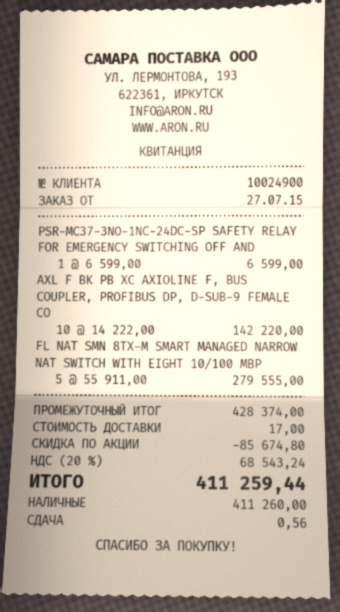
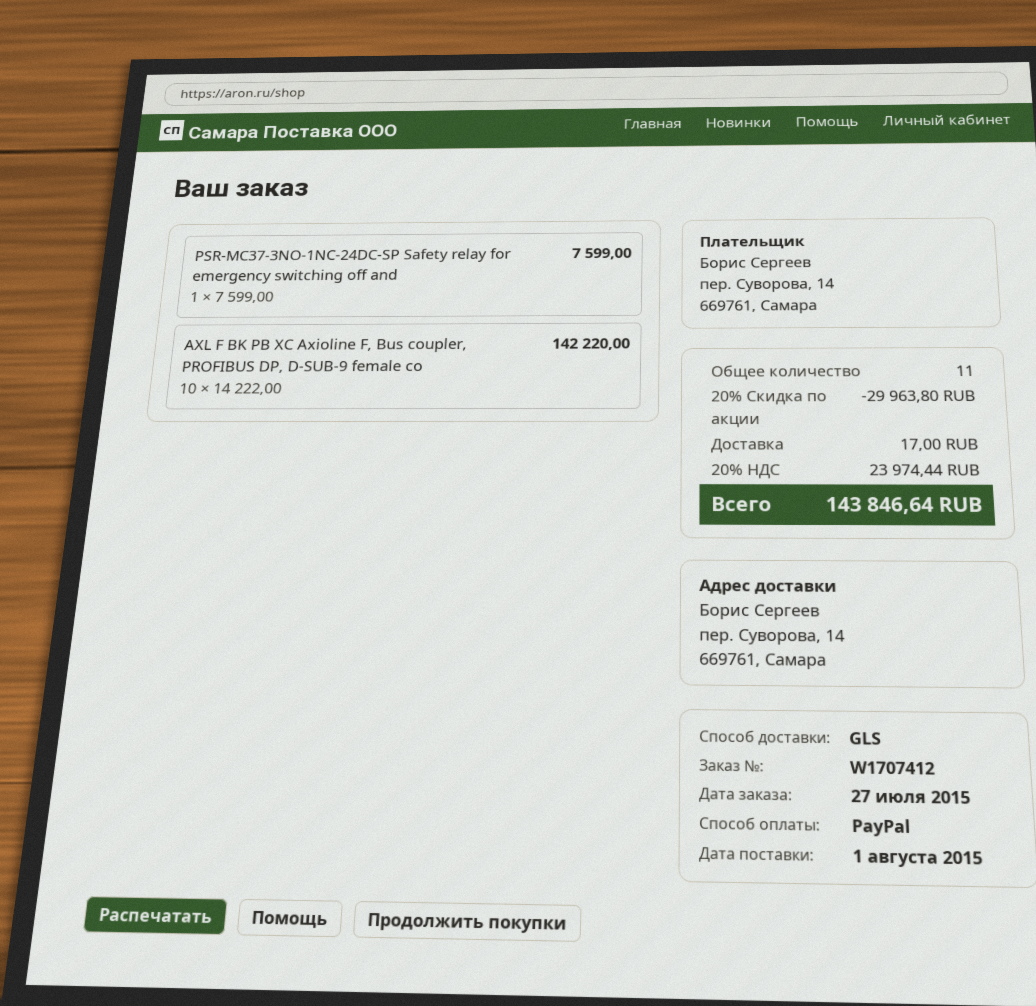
payment method: cash -> PayPal
PSR-MC37-3NO-1NC-24DC-SP SAFETY RELAY FOR EMERGENCY SWITCHING OFF AND: 1 x 6599.00 = 6599.00 -> 1 x 7599.00 = 7599.00
FL NAT SMN 8TX-M SMART MANAGED NARROW NAT SWITCH WITH EIGHT 10/100 MBP: 5 x 55911.00 = 279555.00 -> none
discount: 85674.80 -> 29963.80
tax: 20% = 68543.24 -> 20% = 23974.44
total: 411259.44 -> 143846.64

